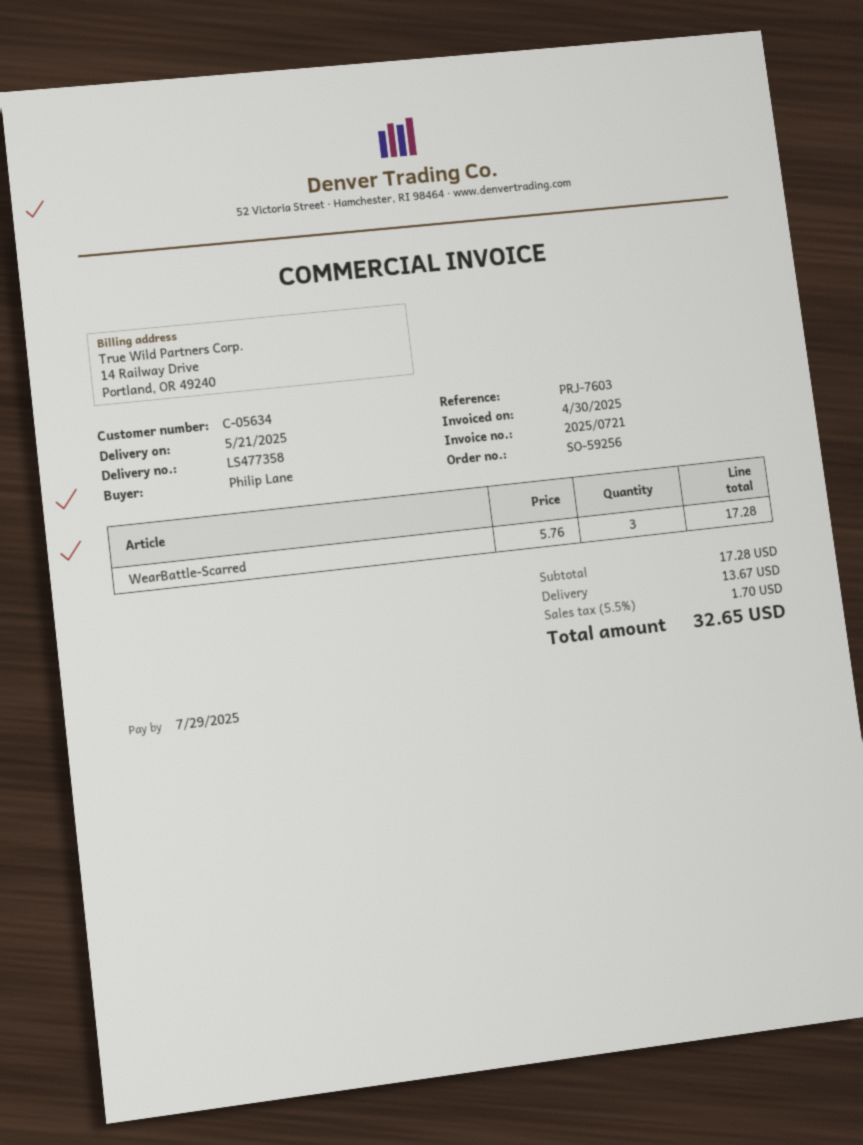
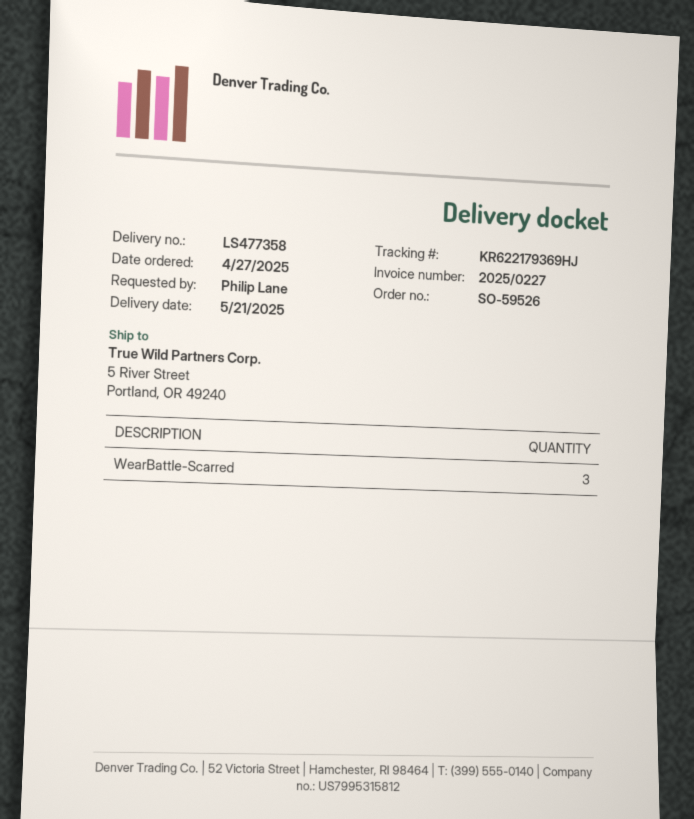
order number: SO-59256 -> SO-59526
invoice number: 2025/0721 -> 2025/0227

